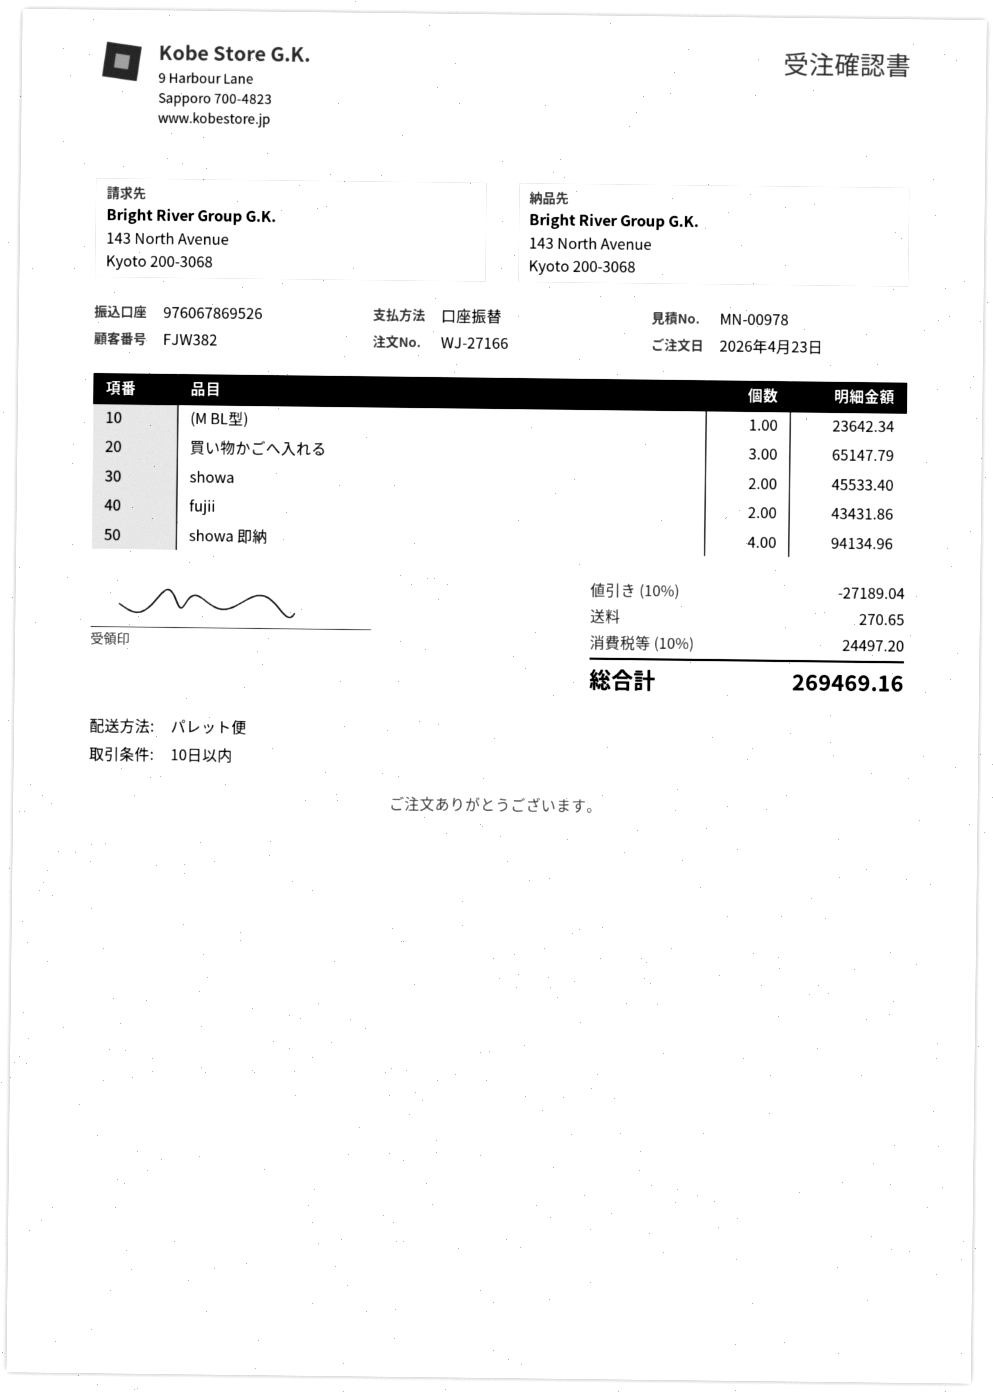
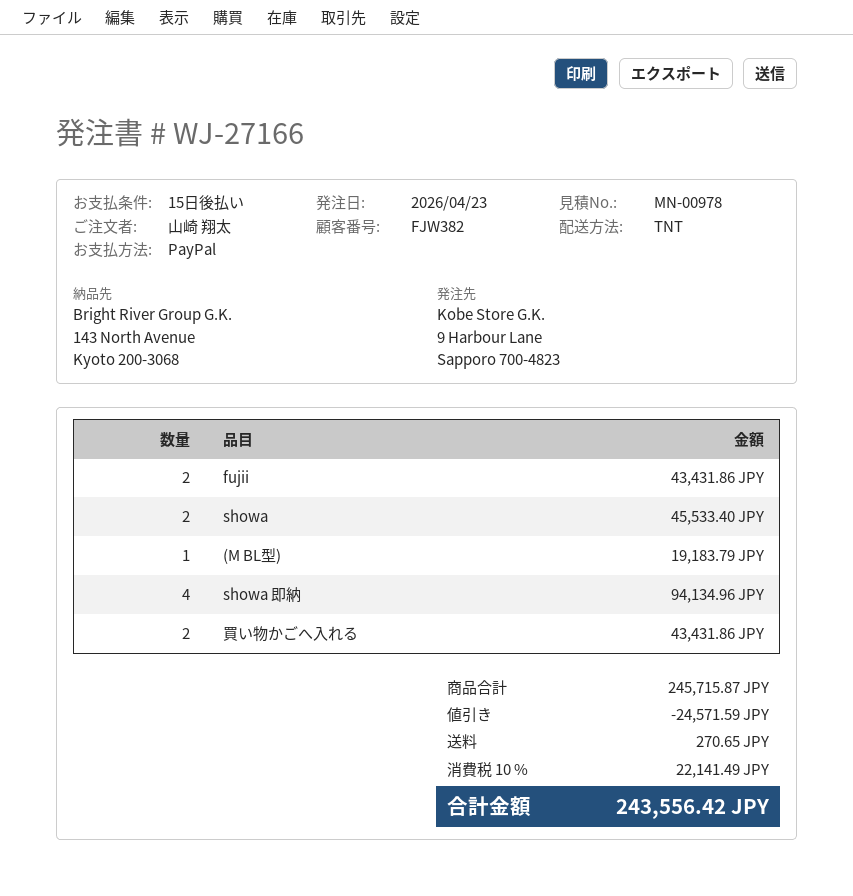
payment terms: 10 days -> 15 days
payment method: direct debit -> PayPal
shipping method: pallet freight -> TNT
(M BL型): 1 for 23642.34 -> 1 for 19183.79
買い物かごへ入れる: 3 for 65147.79 -> 2 for 43431.86
discount: 27189.04 -> 24571.59
tax: 10% = 24497.20 -> 10% = 22141.49
total: 269469.16 -> 243556.42

